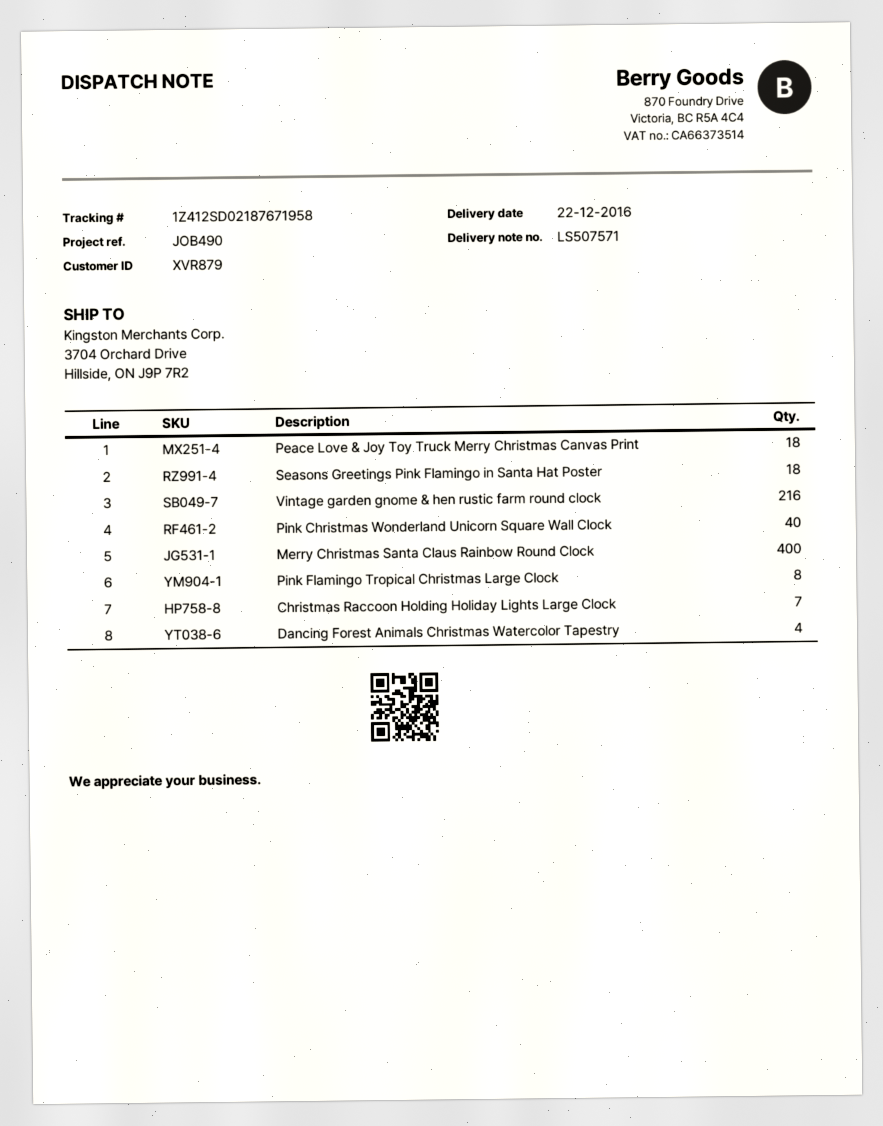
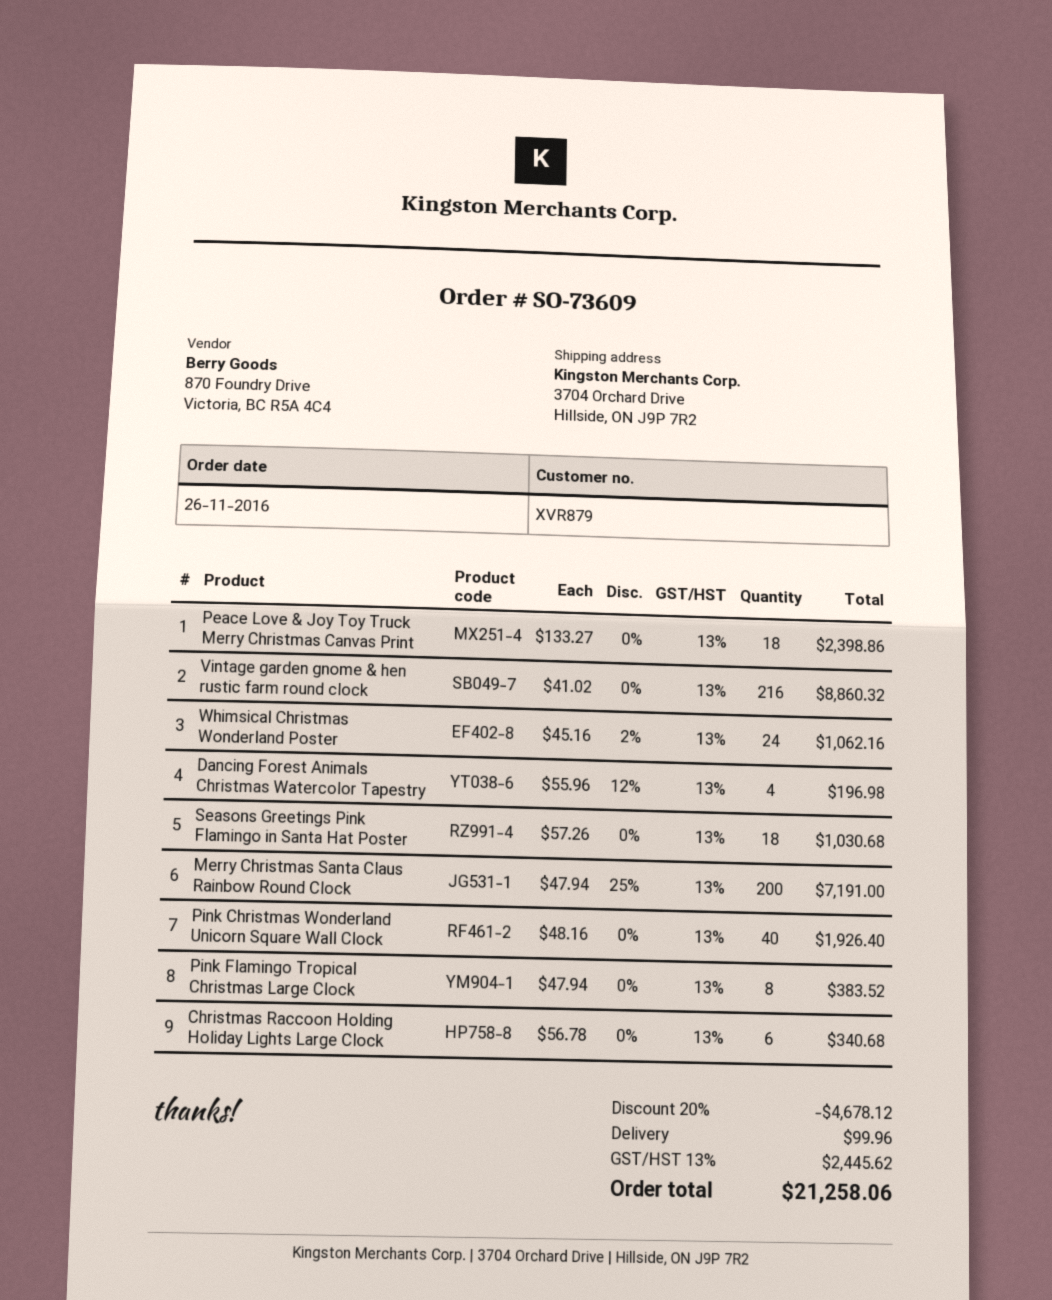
Merry Christmas Santa Claus Rainbow Round Clock: 400 -> 200
Christmas Raccoon Holding Holiday Lights Large Clock: 7 -> 6
Whimsical Christmas Wonderland Poster: none -> 24

